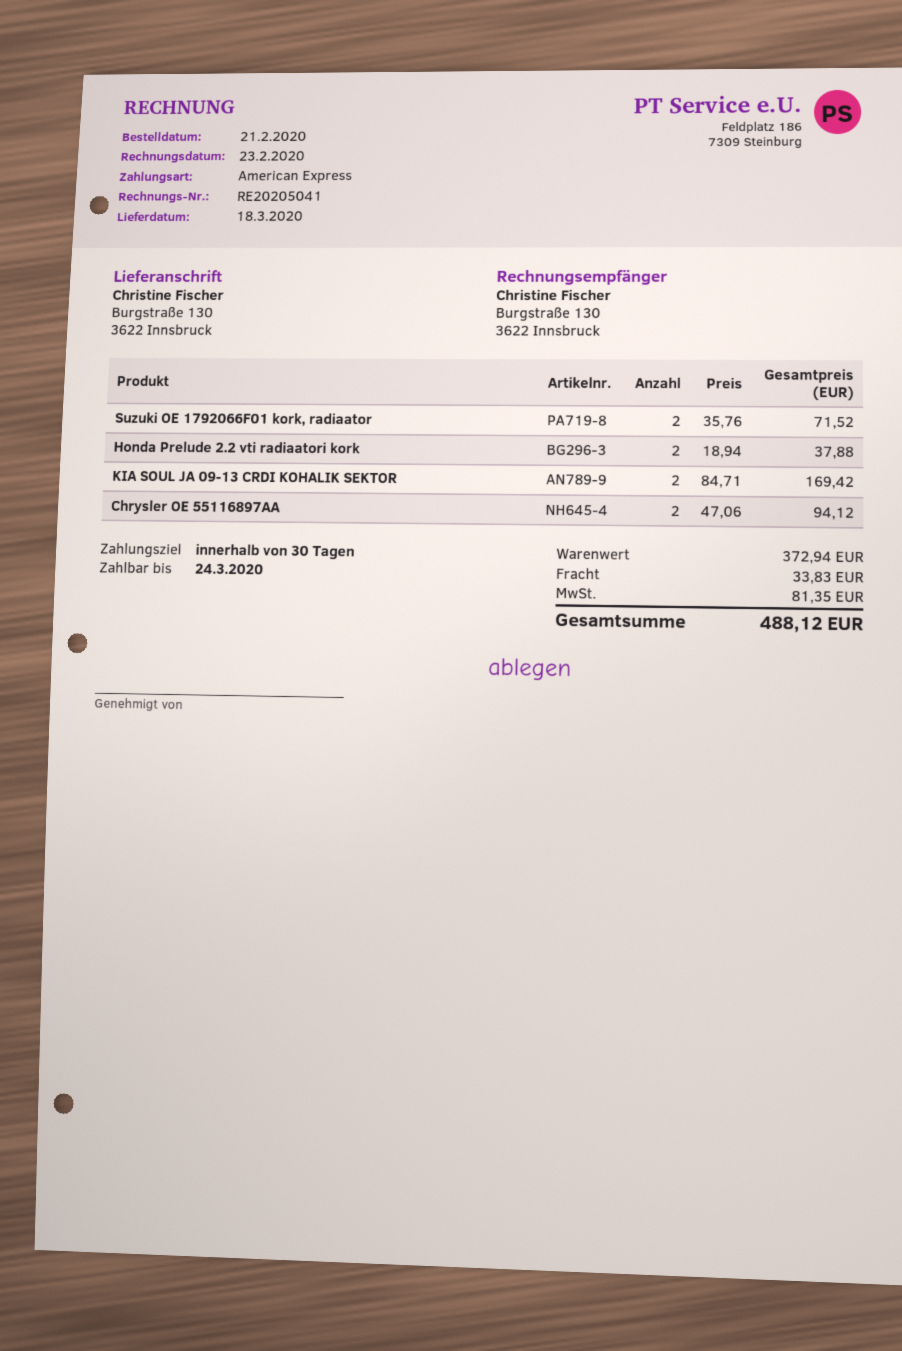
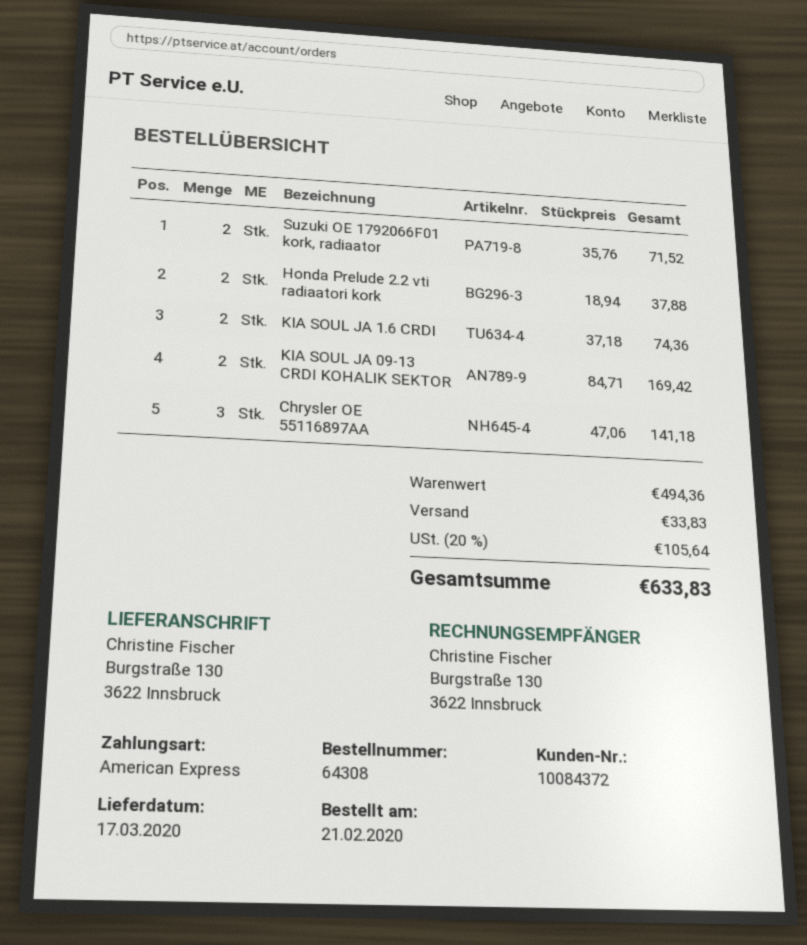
delivery date: 2020-03-18 -> 2020-03-17
Chrysler OE 55116897AA: 2 x 47.06 = 94.12 -> 3 x 47.06 = 141.18
KIA SOUL JA 1.6 CRDI: none -> 2 x 37.18 = 74.36
subtotal: 372.94 -> 494.36
tax: 81.35 -> 105.64
total: 488.12 -> 633.83

